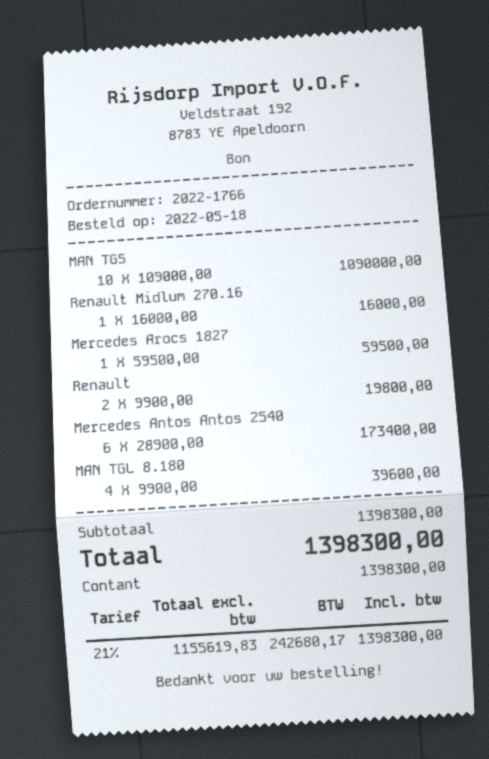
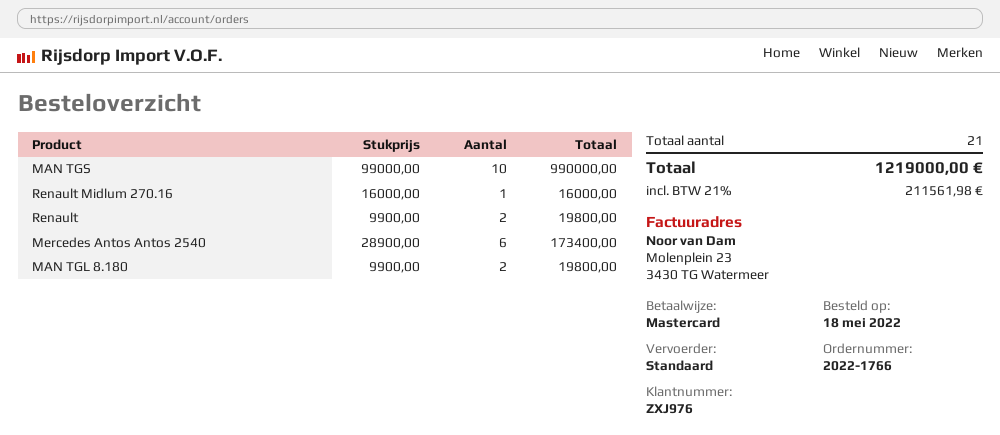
payment method: cash -> Mastercard
MAN TGS: 10 x 109000.00 = 1090000.00 -> 10 x 99000.00 = 990000.00
Mercedes Arocs 1827: 1 x 59500.00 = 59500.00 -> none
MAN TGL 8.180: 4 x 9900.00 = 39600.00 -> 2 x 9900.00 = 19800.00
tax: 21% = 242680.17 -> 21% = 211561.98
total: 1398300.00 -> 1219000.00

